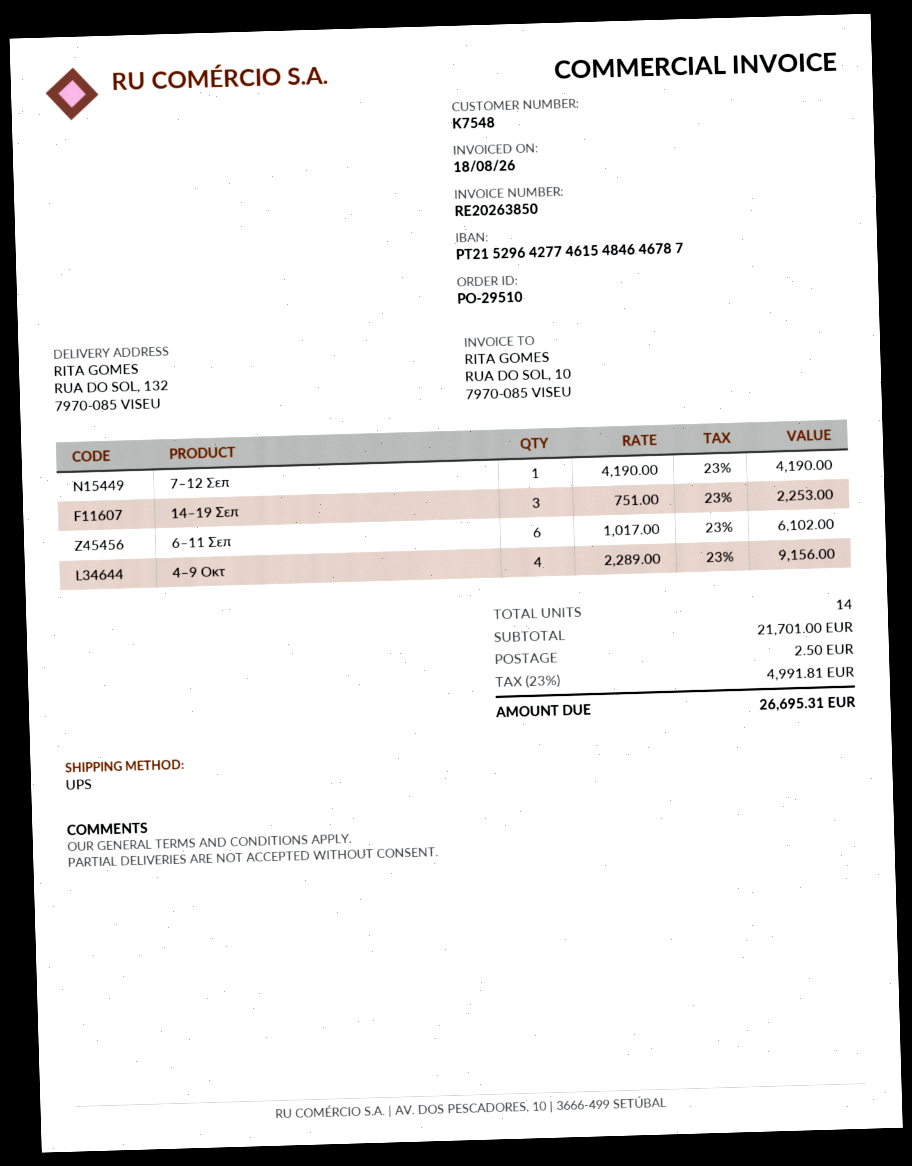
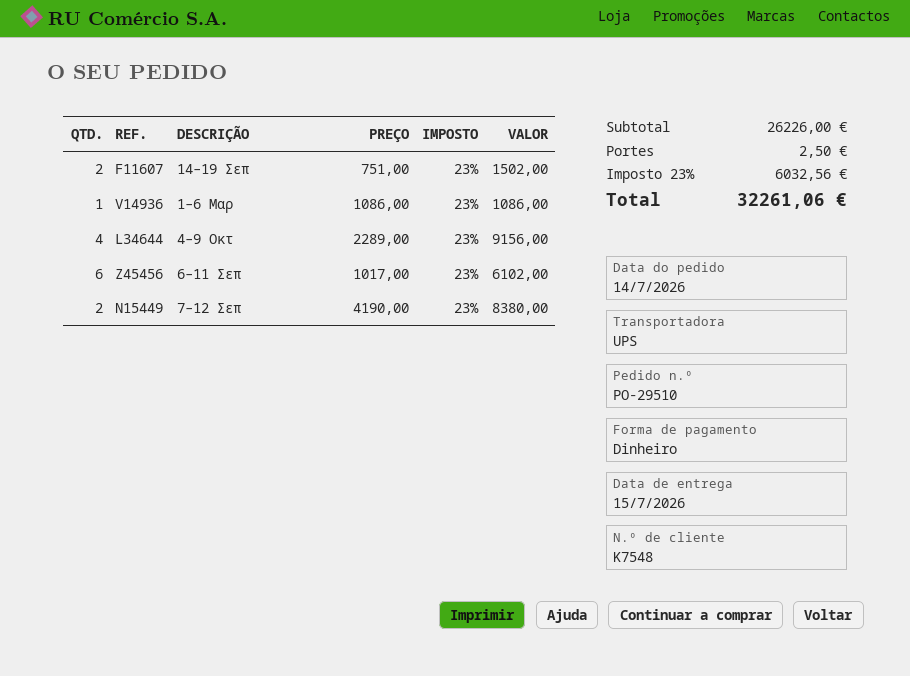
7–12 Σεπ: 1 x 4190.00 = 4190.00 -> 2 x 4190.00 = 8380.00
14–19 Σεπ: 3 x 751.00 = 2253.00 -> 2 x 751.00 = 1502.00
1–6 Μαρ: none -> 1 x 1086.00 = 1086.00
subtotal: 21701.00 -> 26226.00
tax: 23% = 4991.81 -> 23% = 6032.56
total: 26695.31 -> 32261.06

